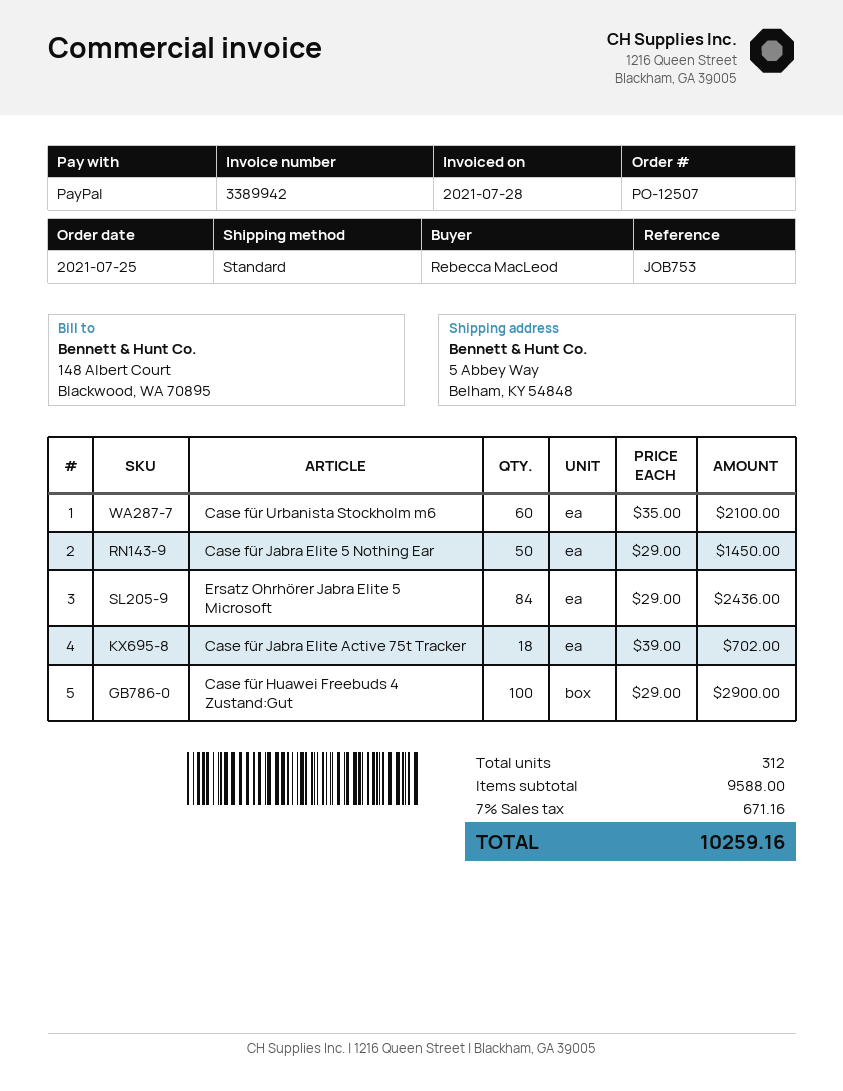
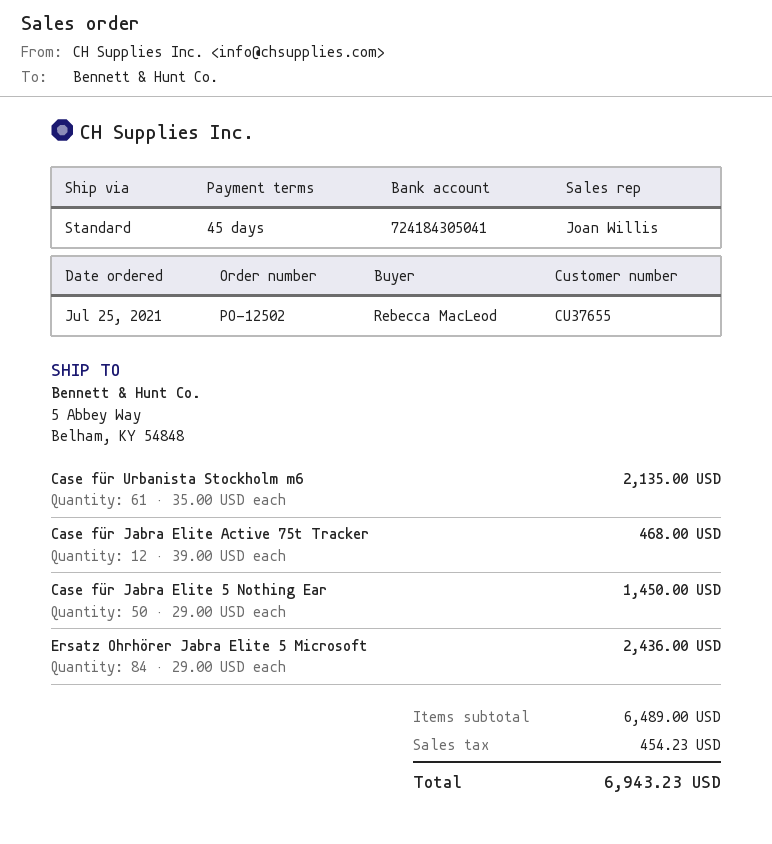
order number: PO-12507 -> PO-12502
Case für Urbanista Stockholm m6: 60 x 35.00 = 2100.00 -> 61 x 35.00 = 2135.00
Case für Jabra Elite Active 75t Tracker: 18 x 39.00 = 702.00 -> 12 x 39.00 = 468.00
Case für Huawei Freebuds 4 Zustand:Gut: 100 x 29.00 = 2900.00 -> none
subtotal: 9588.00 -> 6489.00
tax: 671.16 -> 454.23
total: 10259.16 -> 6943.23

